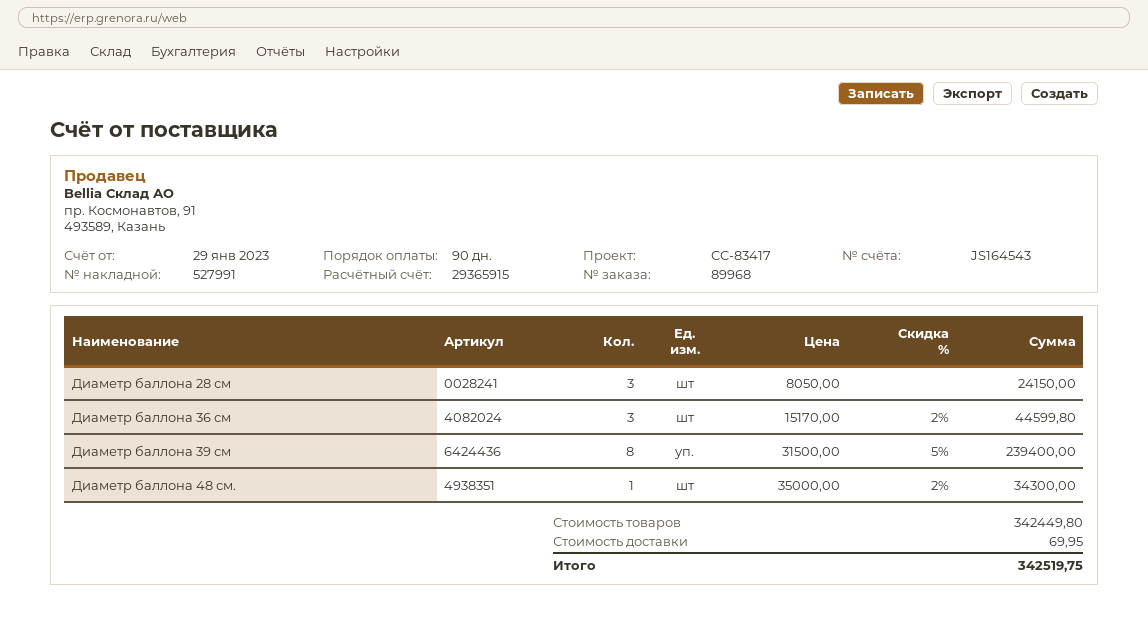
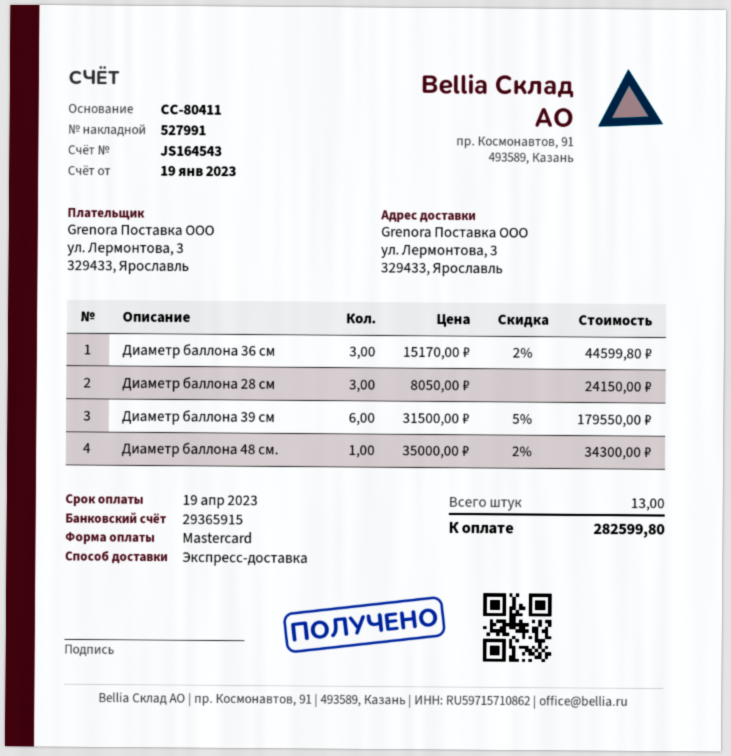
invoice date: 2023-01-29 -> 2023-01-19
reference: CC-83417 -> CC-80411
Диаметр баллона 39 см: 8 x 31500.00 - 5% = 239400.00 -> 6 x 31500.00 - 5% = 179550.00
shipping: 69.95 -> none
total: 342519.75 -> 282599.80

